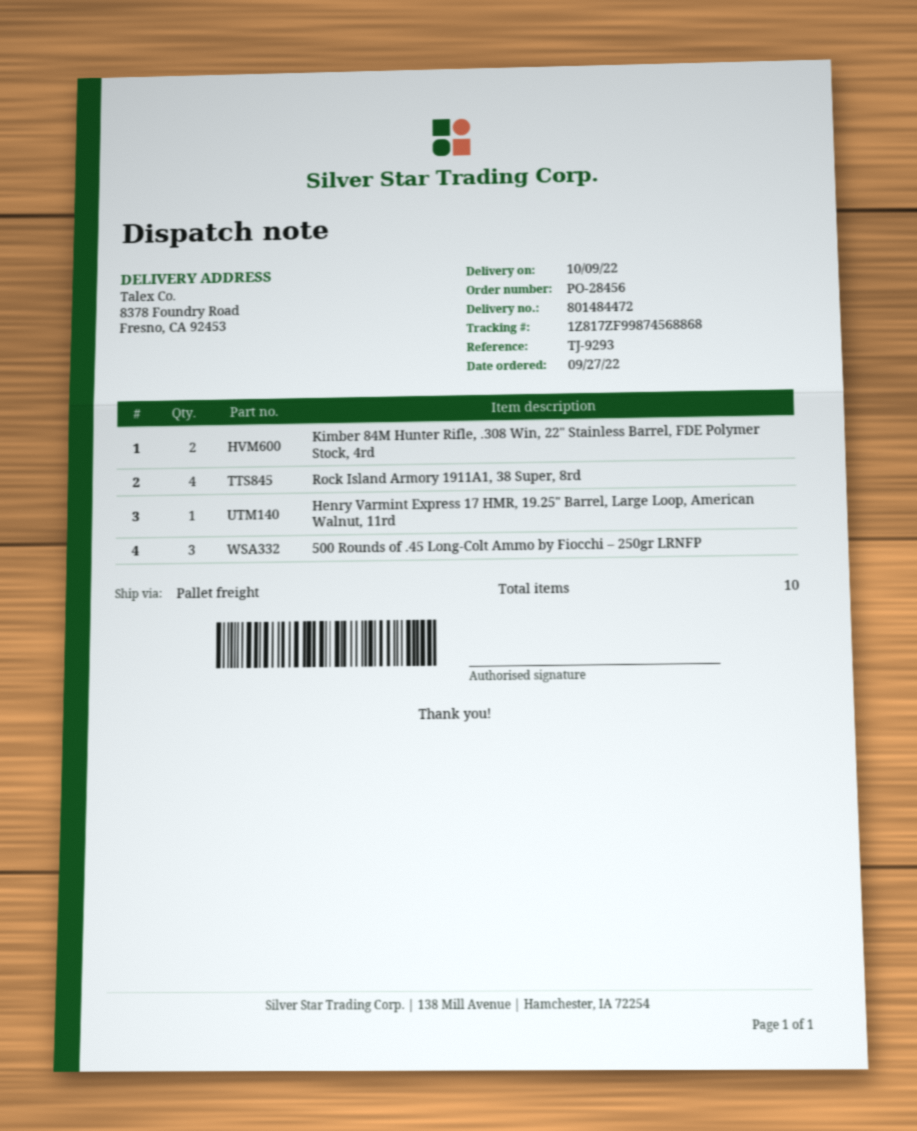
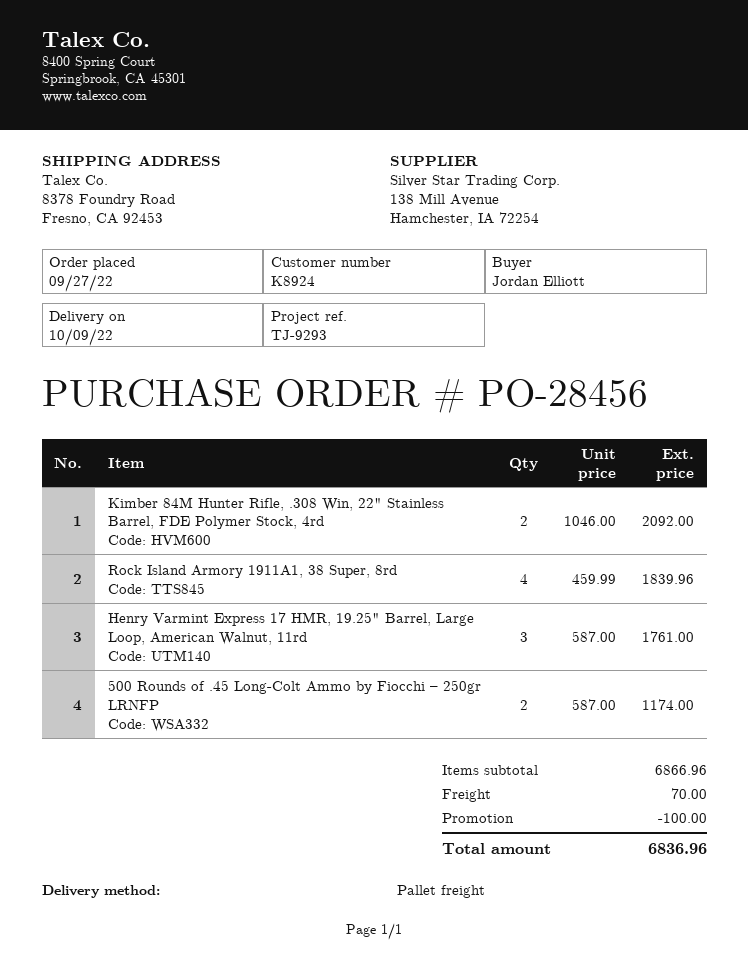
Henry Varmint Express 17 HMR, 19.25" Barrel, Large Loop, American Walnut, 11rd: 1 -> 3
500 Rounds of .45 Long-Colt Ammo by Fiocchi – 250gr LRNFP: 3 -> 2

